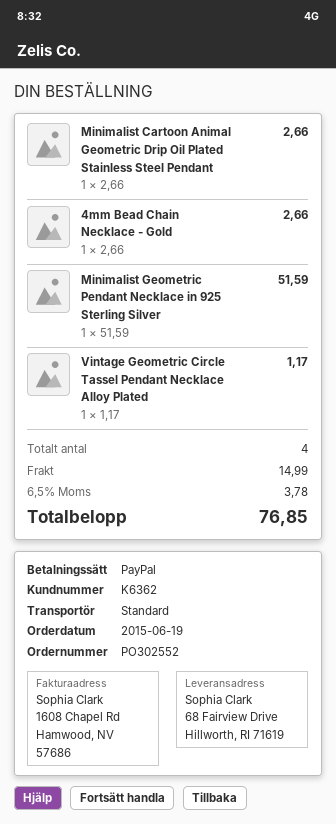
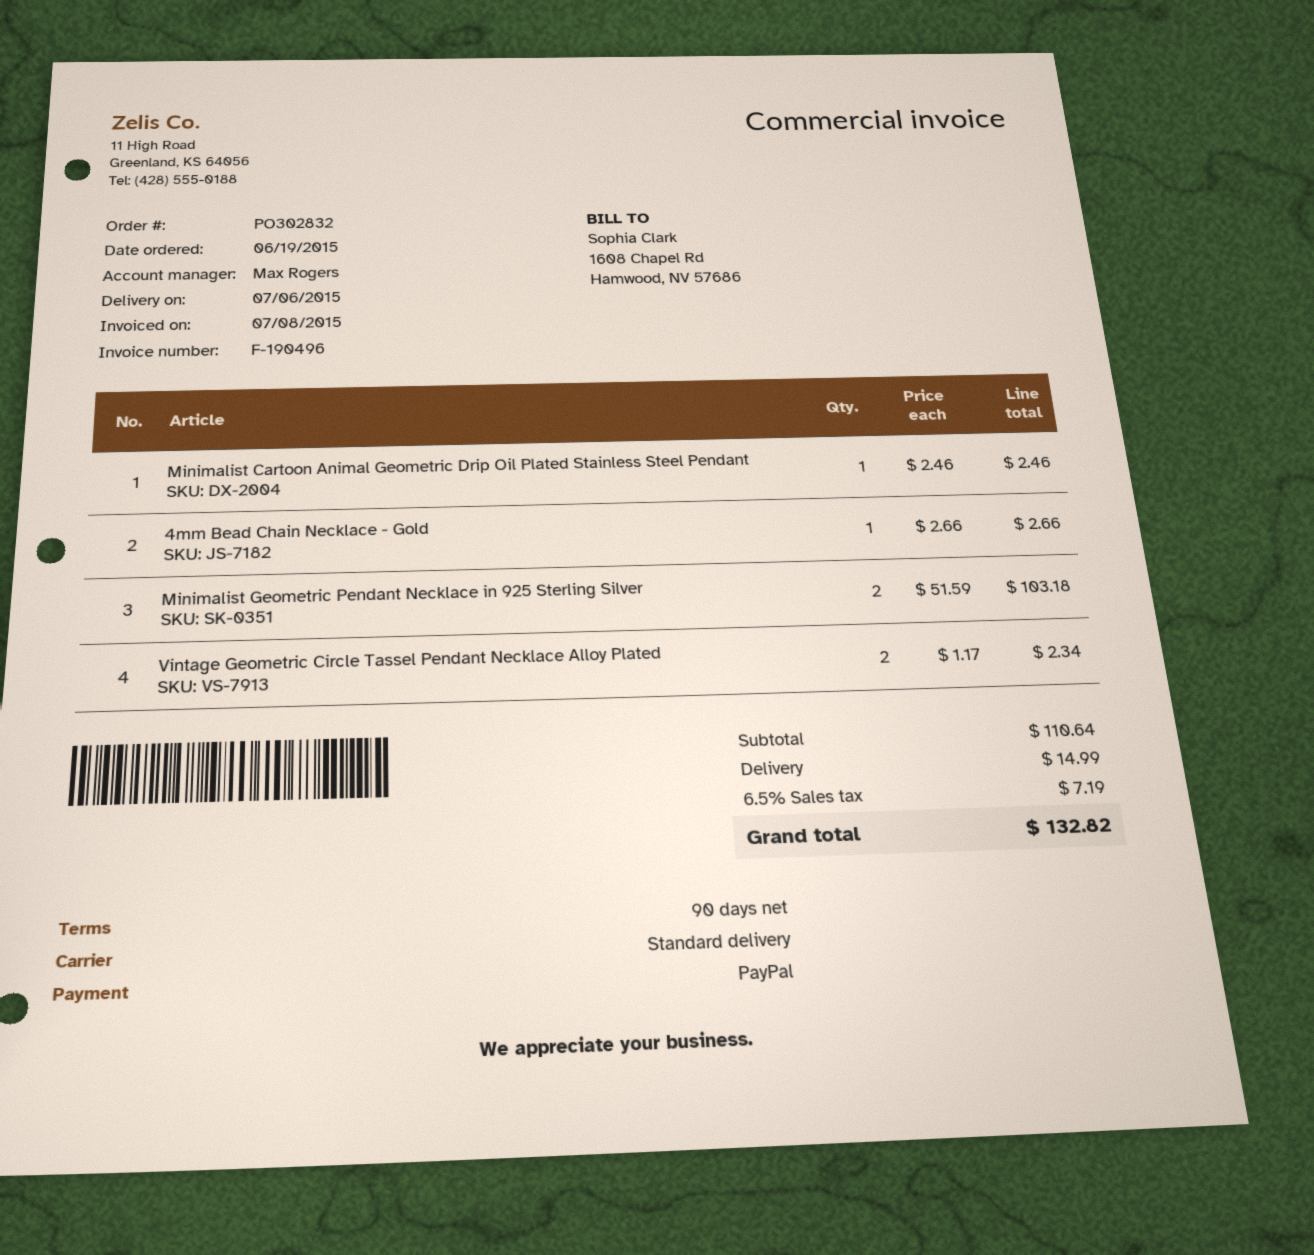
order number: PO302552 -> PO302832
Minimalist Cartoon Animal Geometric Drip Oil Plated Stainless Steel Pendant: 1 x 2.66 = 2.66 -> 1 x 2.46 = 2.46
Minimalist Geometric Pendant Necklace in 925 Sterling Silver: 1 x 51.59 = 51.59 -> 2 x 51.59 = 103.18
Vintage Geometric Circle Tassel Pendant Necklace Alloy Plated: 1 x 1.17 = 1.17 -> 2 x 1.17 = 2.34
tax: 6.5% = 3.78 -> 6.5% = 7.19
total: 76.85 -> 132.82

